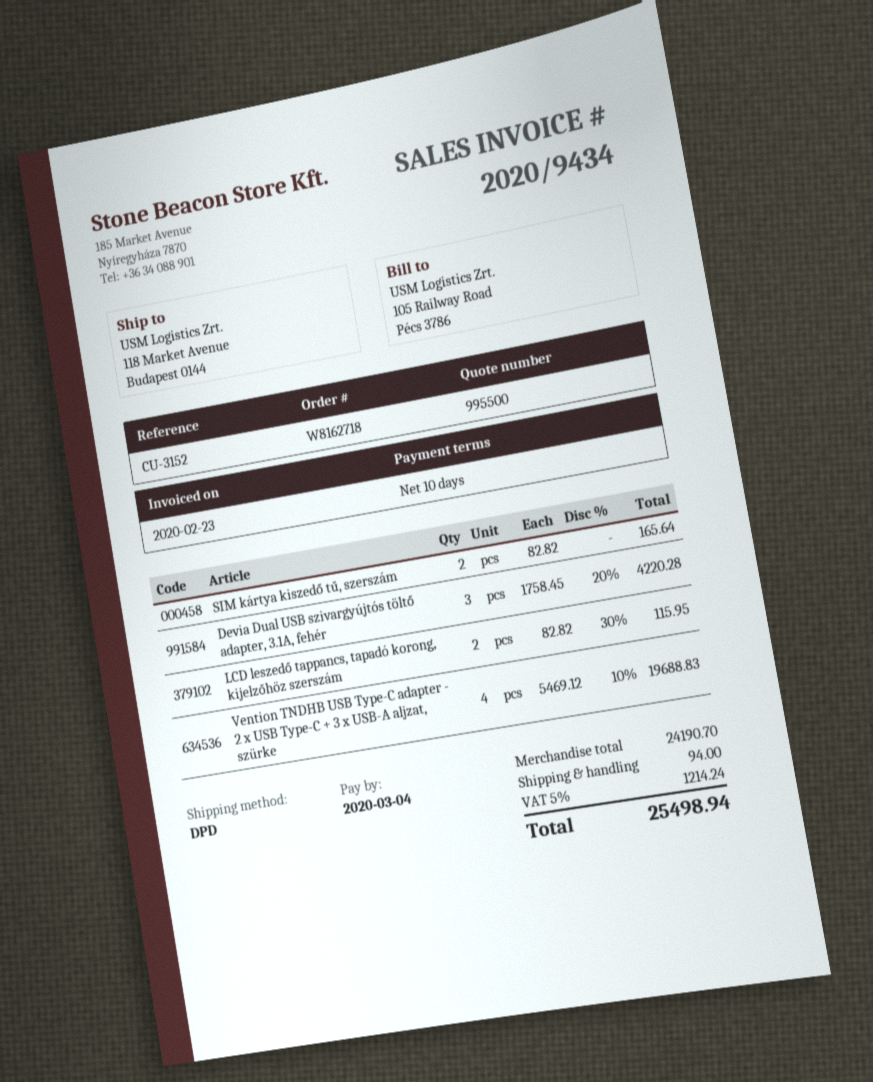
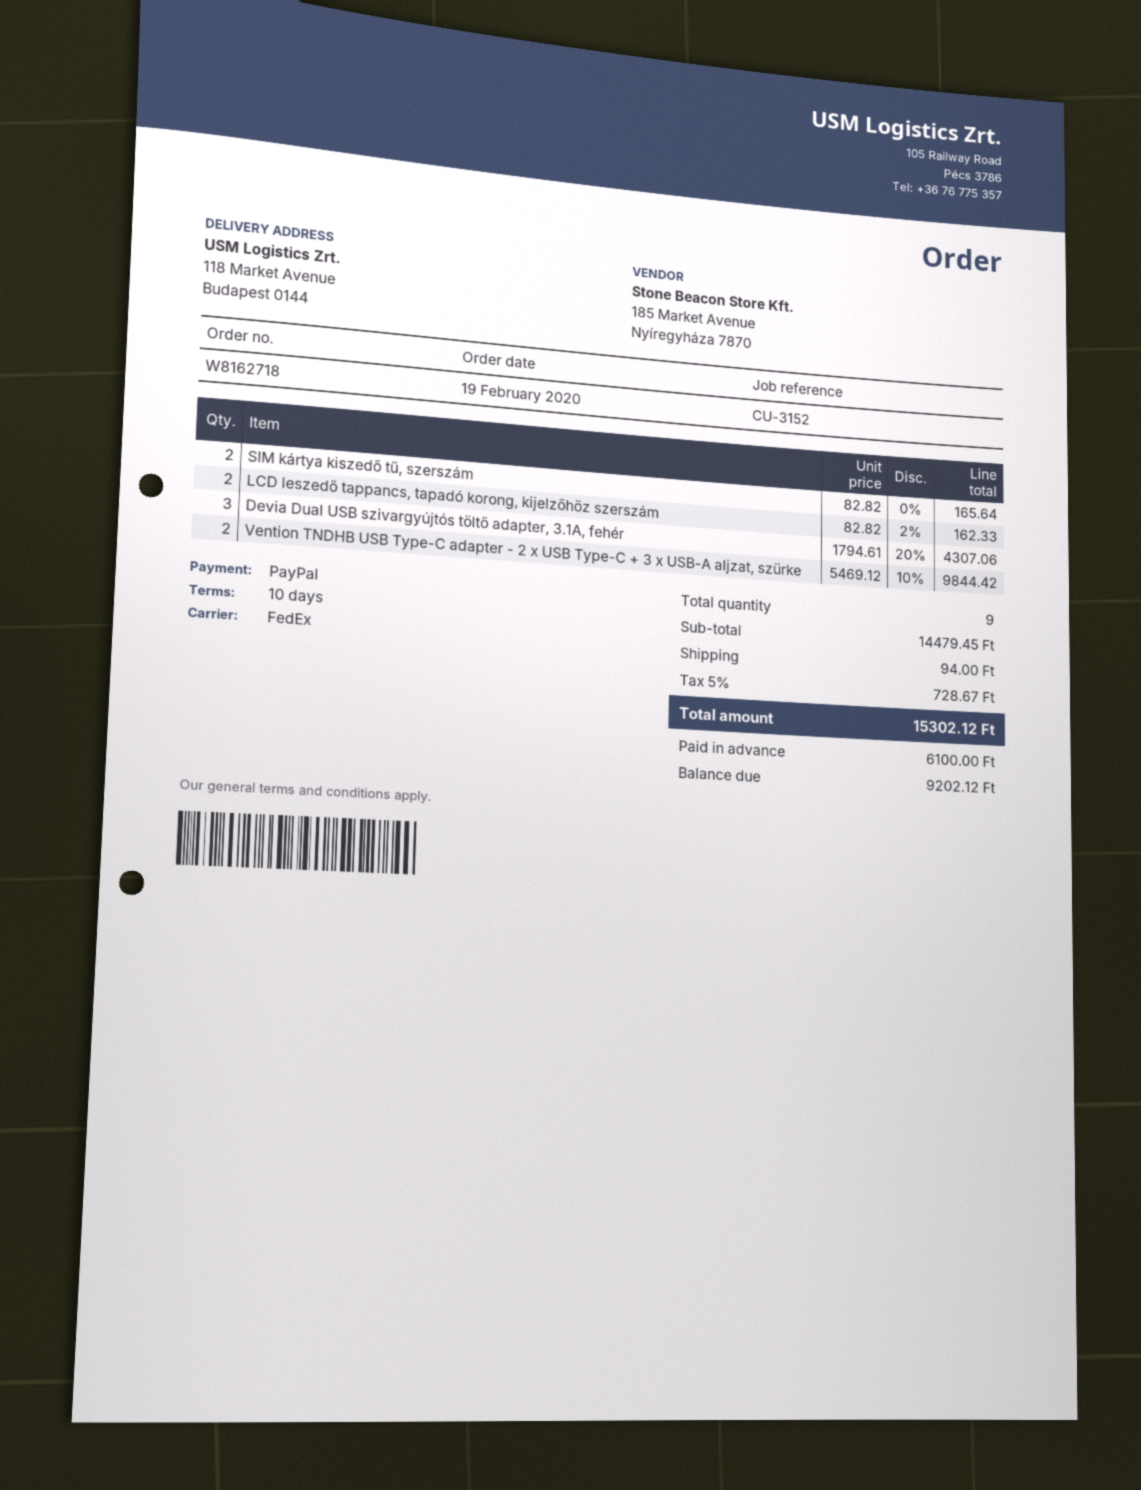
shipping method: DPD -> FedEx
Devia Dual USB szivargyújtós töltő adapter, 3.1A, fehér: 3 x 1758.45 - 20% = 4220.28 -> 3 x 1794.61 - 20% = 4307.06
LCD leszedő tappancs, tapadó korong, kijelzőhöz szerszám: 2 x 82.82 - 30% = 115.95 -> 2 x 82.82 - 2% = 162.33
Vention TNDHB USB Type-C adapter - 2 x USB Type-C + 3 x USB-A aljzat, szürke: 4 x 5469.12 - 10% = 19688.83 -> 2 x 5469.12 - 10% = 9844.42
subtotal: 24190.70 -> 14479.45
tax: 5% = 1214.24 -> 5% = 728.67
total: 25498.94 -> 15302.12

